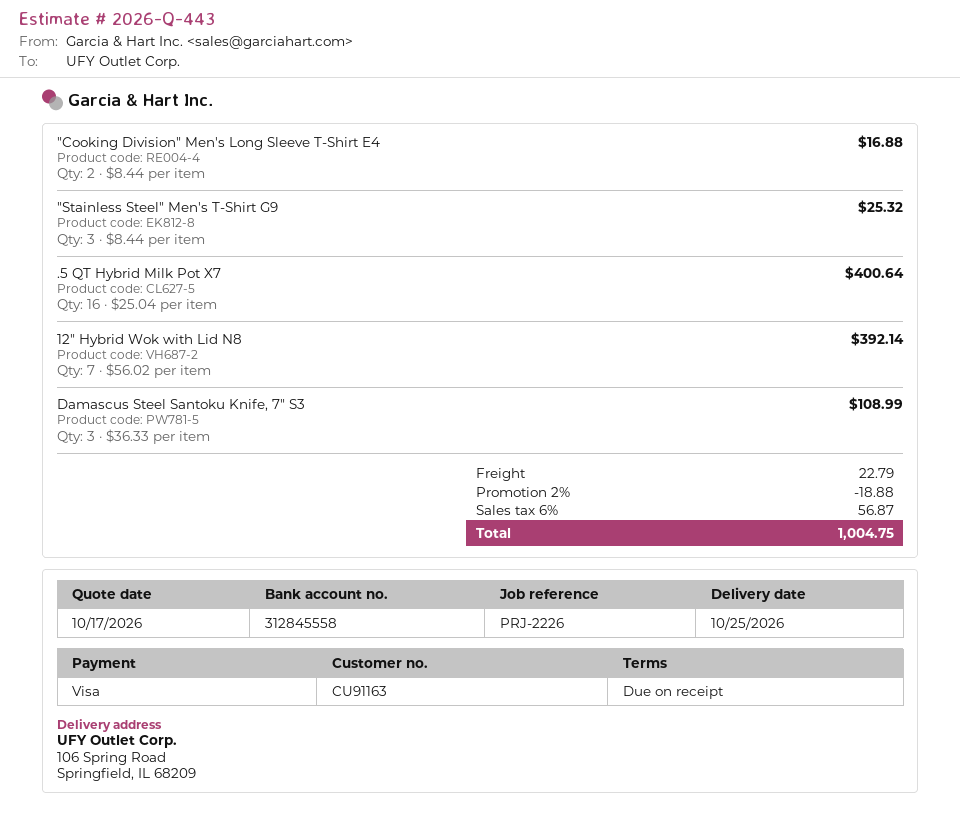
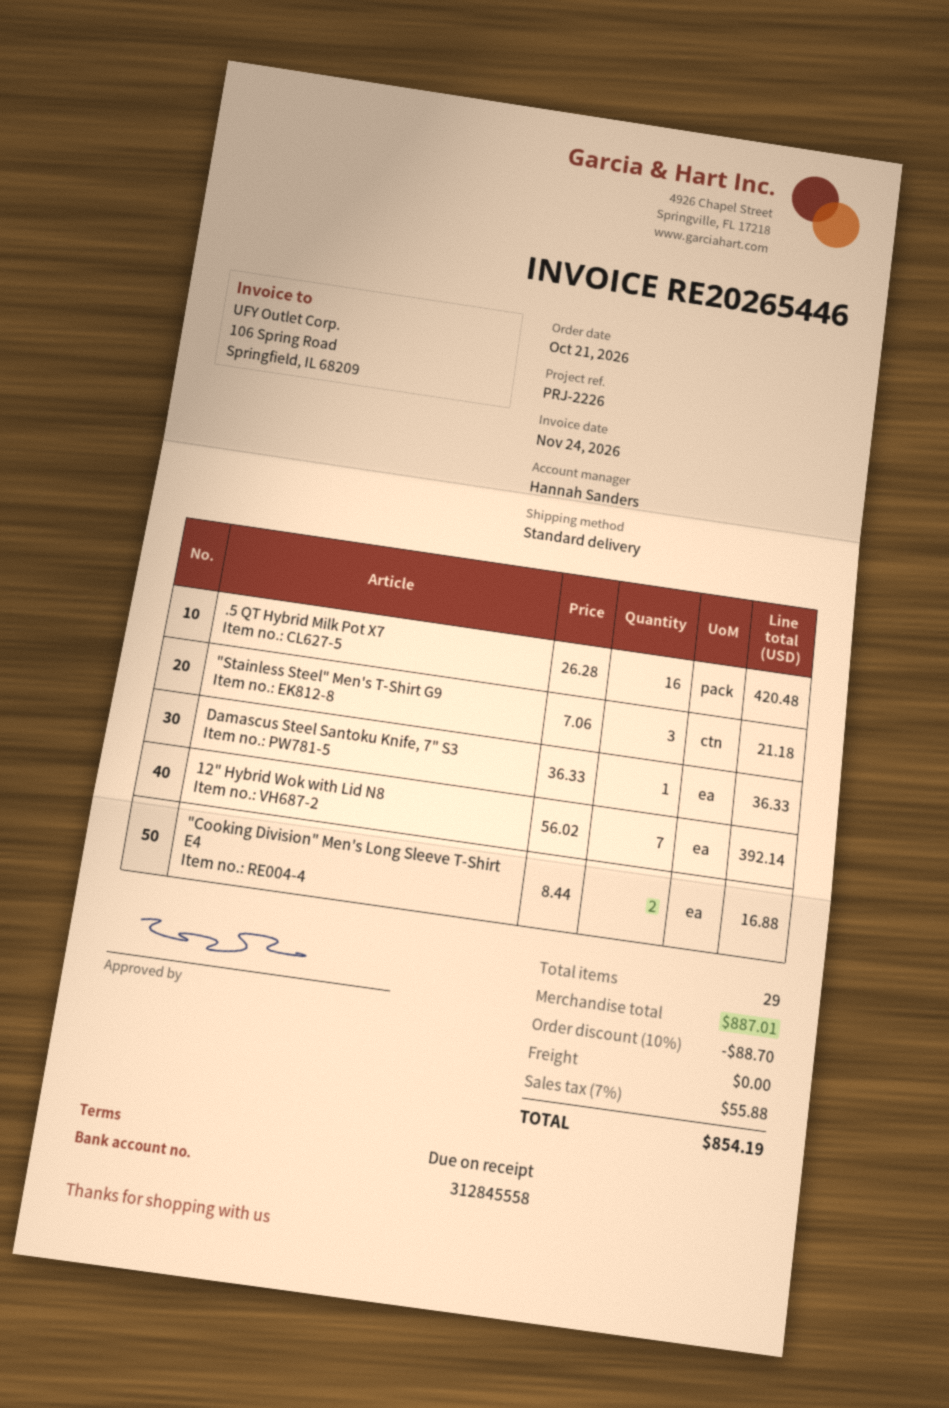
"Stainless Steel" Men's T-Shirt G9: 3 x 8.44 = 25.32 -> 3 x 7.06 = 21.18
.5 QT Hybrid Milk Pot X7: 16 x 25.04 = 400.64 -> 16 x 26.28 = 420.48
Damascus Steel Santoku Knife, 7" S3: 3 x 36.33 = 108.99 -> 1 x 36.33 = 36.33
discount: 2% = 18.88 -> 10% = 88.70
shipping: 22.79 -> 0.00
tax: 6% = 56.87 -> 7% = 55.88
total: 1004.75 -> 854.19

